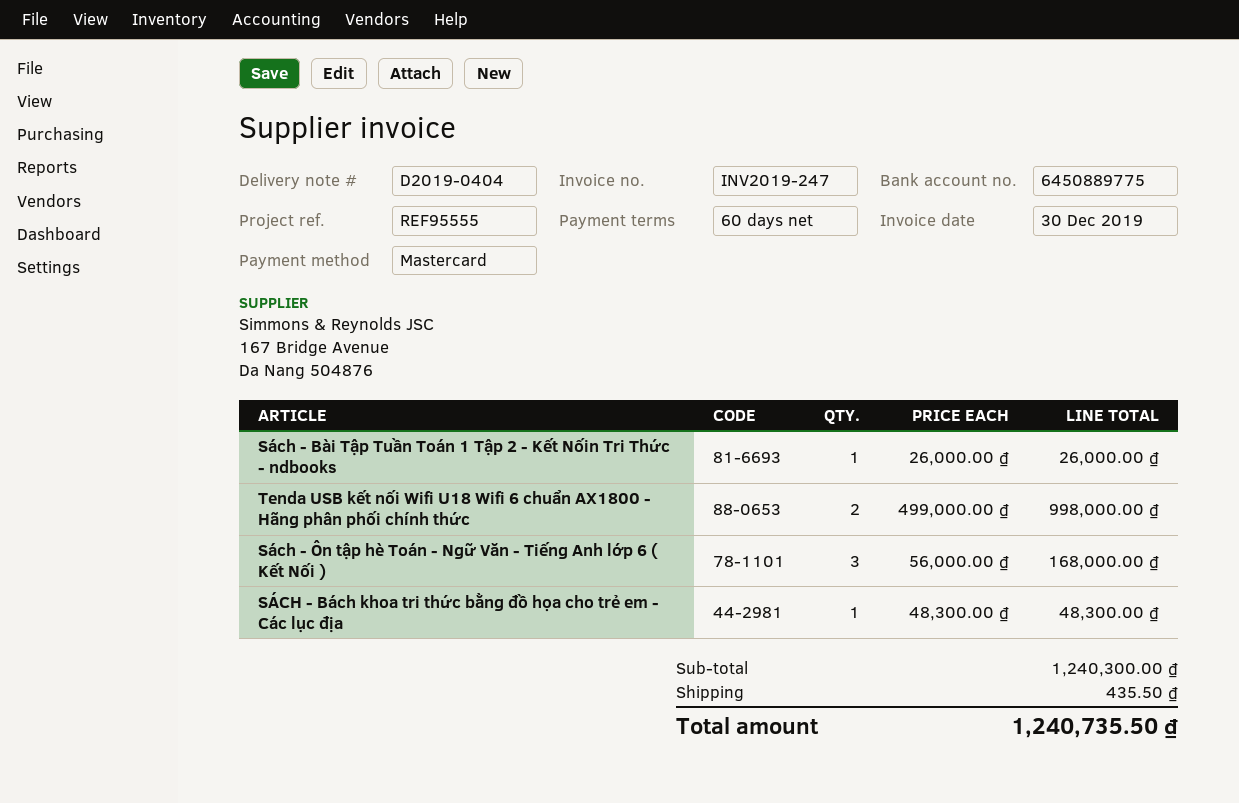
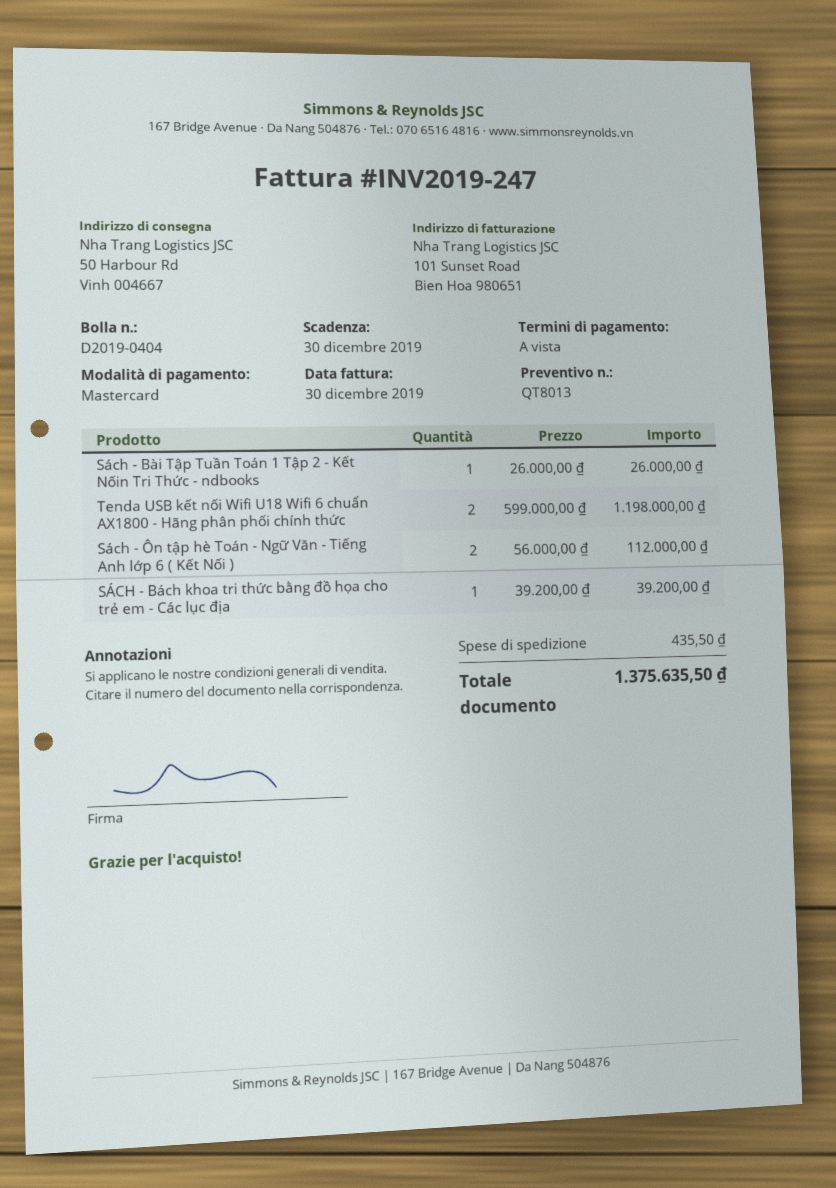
payment terms: 60 days -> on receipt
Tenda USB kết nối Wifi U18 Wifi 6 chuẩn AX1800 - Hãng phân phối chính thức: 2 x 499000.00 = 998000.00 -> 2 x 599000.00 = 1198000.00
Sách - Ôn tập hè Toán - Ngữ Văn - Tiếng Anh lớp 6 ( Kết Nối ): 3 x 56000.00 = 168000.00 -> 2 x 56000.00 = 112000.00
SÁCH - Bách khoa tri thức bằng đồ họa cho trẻ em - Các lục địa: 1 x 48300.00 = 48300.00 -> 1 x 39200.00 = 39200.00
total: 1240735.50 -> 1375635.50

